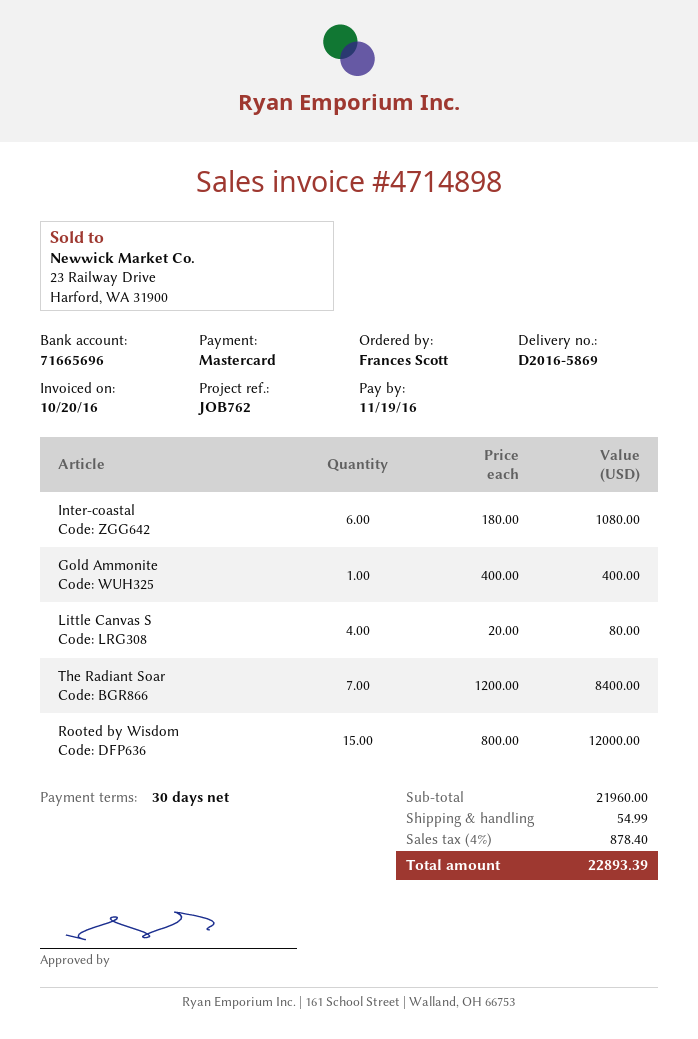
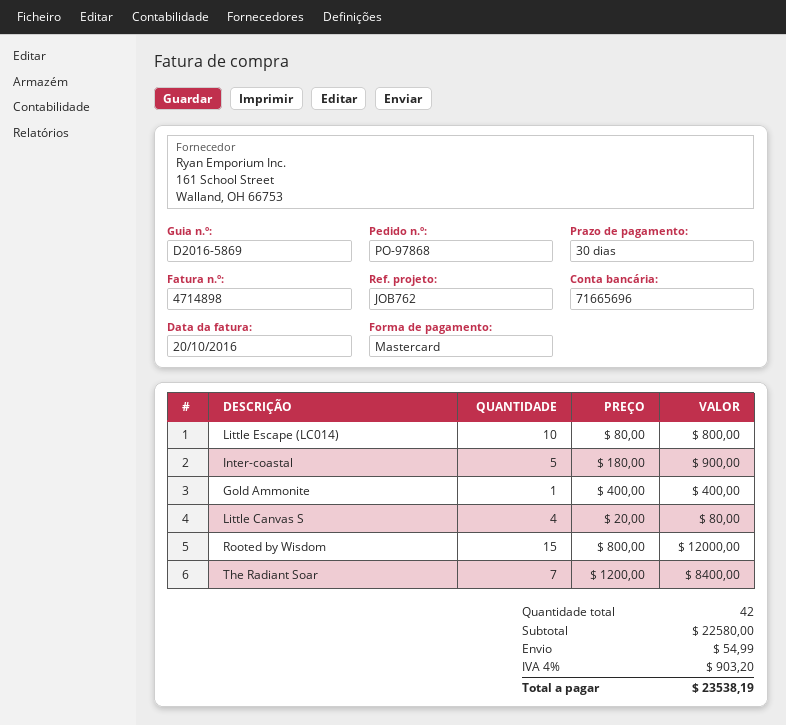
Inter-coastal: 6 x 180.00 = 1080.00 -> 5 x 180.00 = 900.00
Little Escape (LC014): none -> 10 x 80.00 = 800.00
subtotal: 21960.00 -> 22580.00
tax: 4% = 878.40 -> 4% = 903.20
total: 22893.39 -> 23538.19

